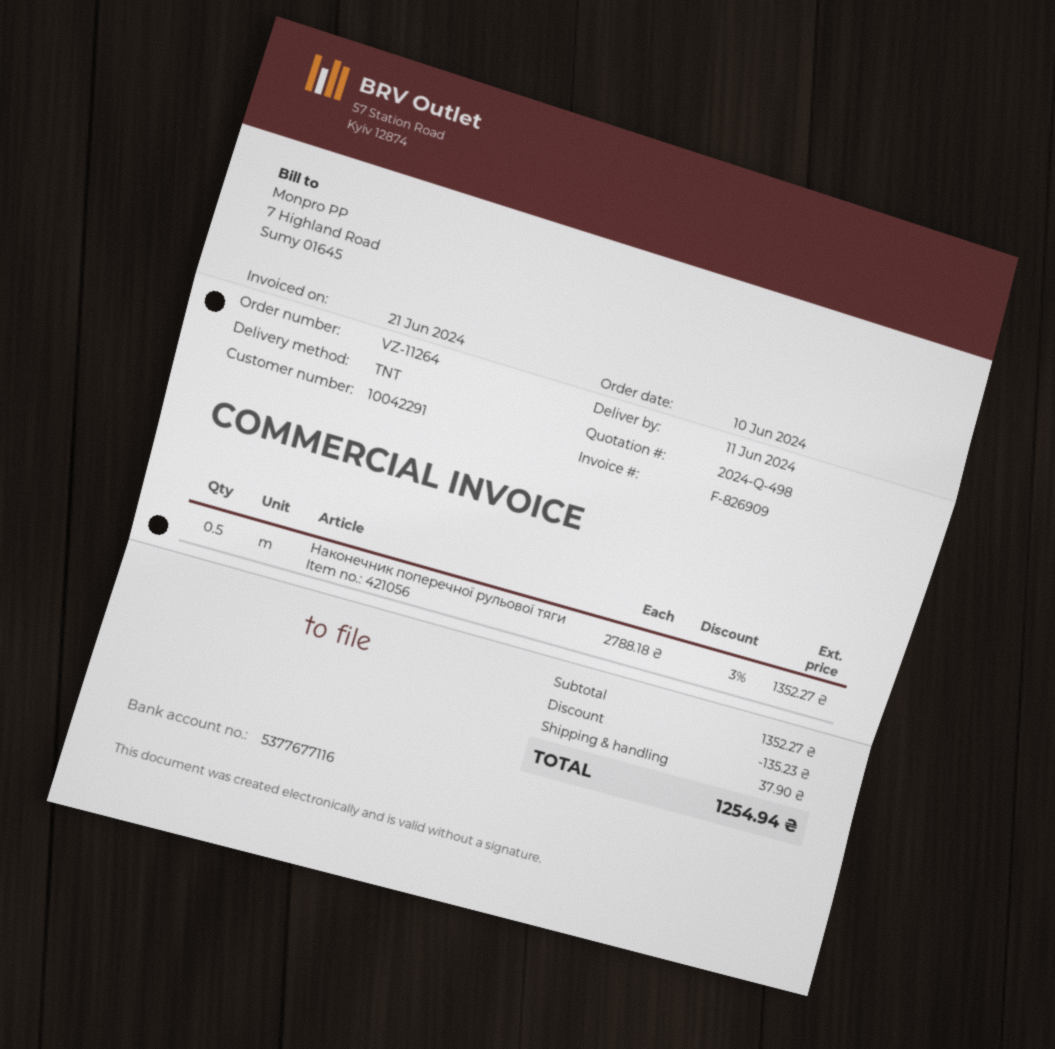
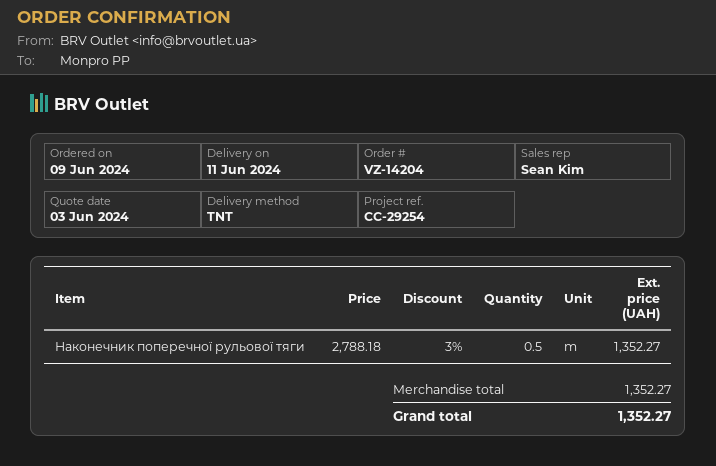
order number: VZ-11264 -> VZ-14204
order date: 2024-06-10 -> 2024-06-09
discount: 135.23 -> none
shipping: 37.90 -> none
total: 1254.94 -> 1352.27

